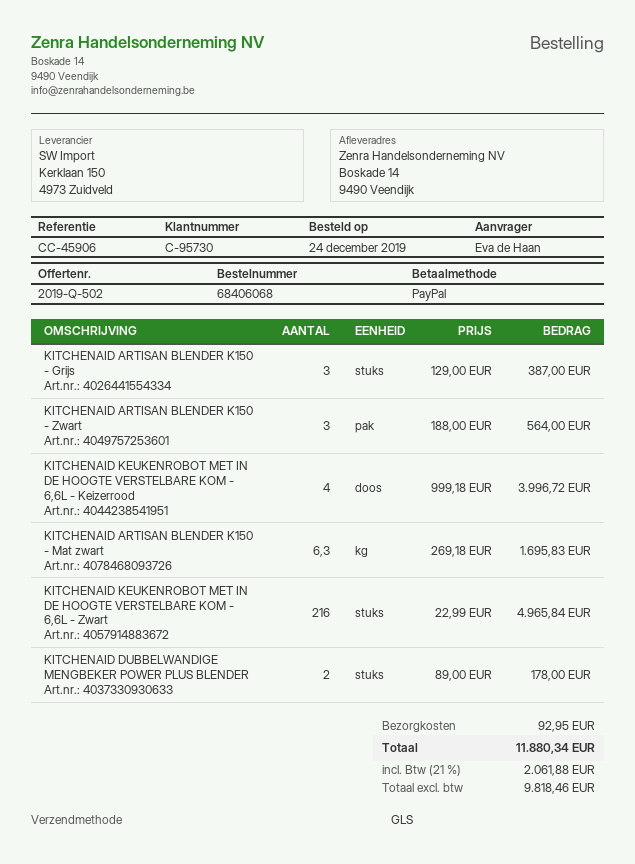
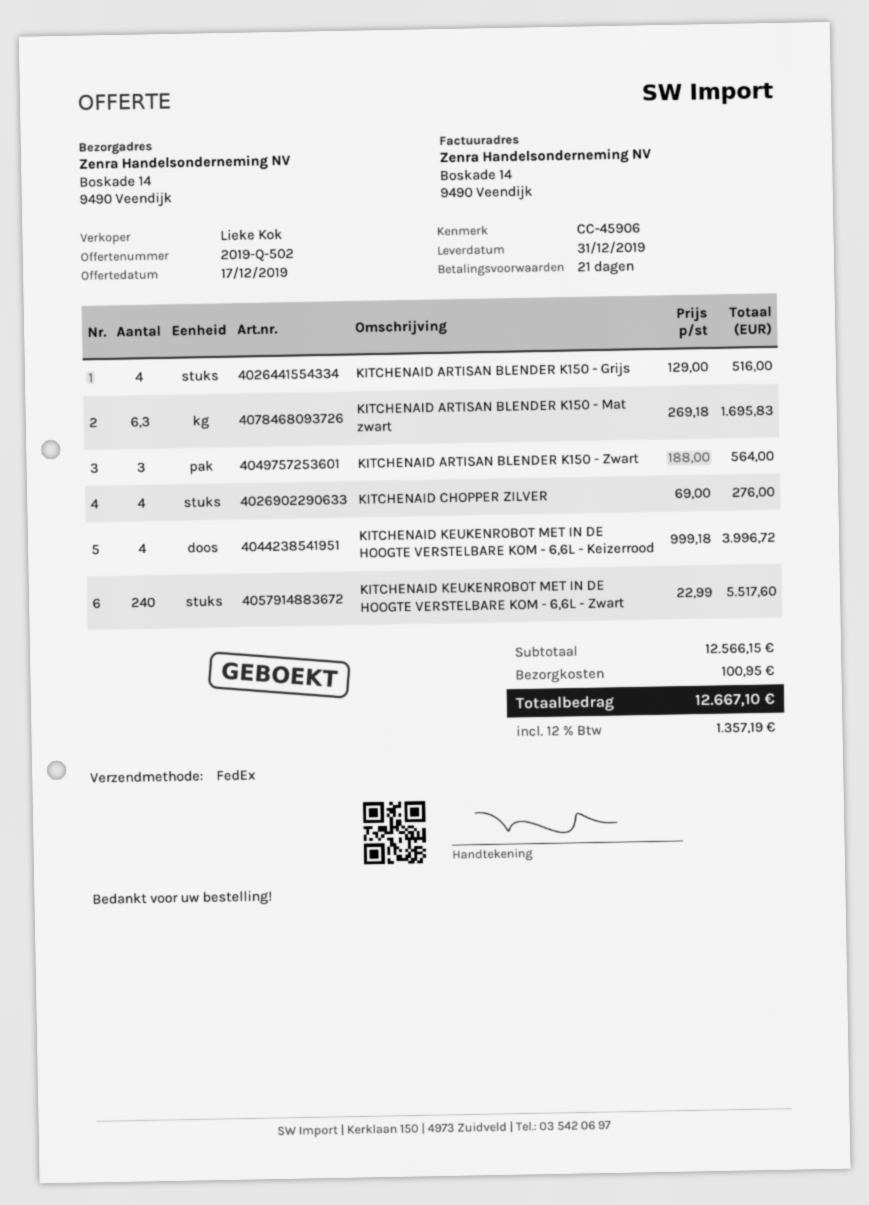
shipping method: GLS -> FedEx
KITCHENAID ARTISAN BLENDER K150 - Grijs: 3 x 129.00 = 387.00 -> 4 x 129.00 = 516.00
KITCHENAID KEUKENROBOT MET IN DE HOOGTE VERSTELBARE KOM - 6,6L - Zwart: 216 x 22.99 = 4965.84 -> 240 x 22.99 = 5517.60
KITCHENAID DUBBELWANDIGE MENGBEKER POWER PLUS BLENDER: 2 x 89.00 = 178.00 -> none
KITCHENAID CHOPPER ZILVER: none -> 4 x 69.00 = 276.00
shipping: 92.95 -> 100.95
tax: 21% = 2061.88 -> 12% = 1357.19
total: 11880.34 -> 12667.10

